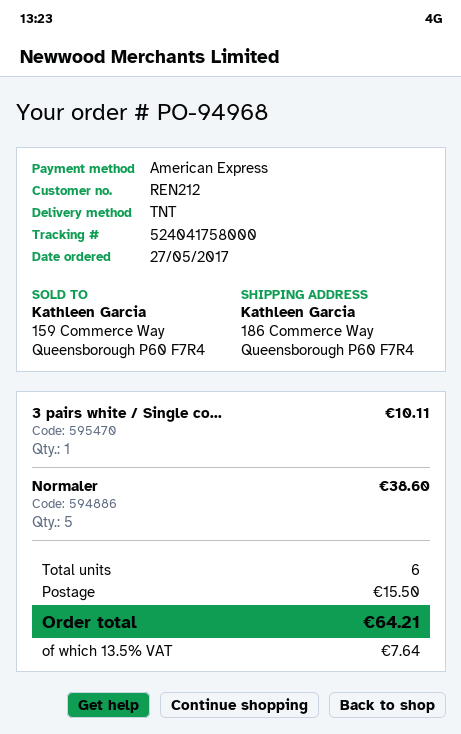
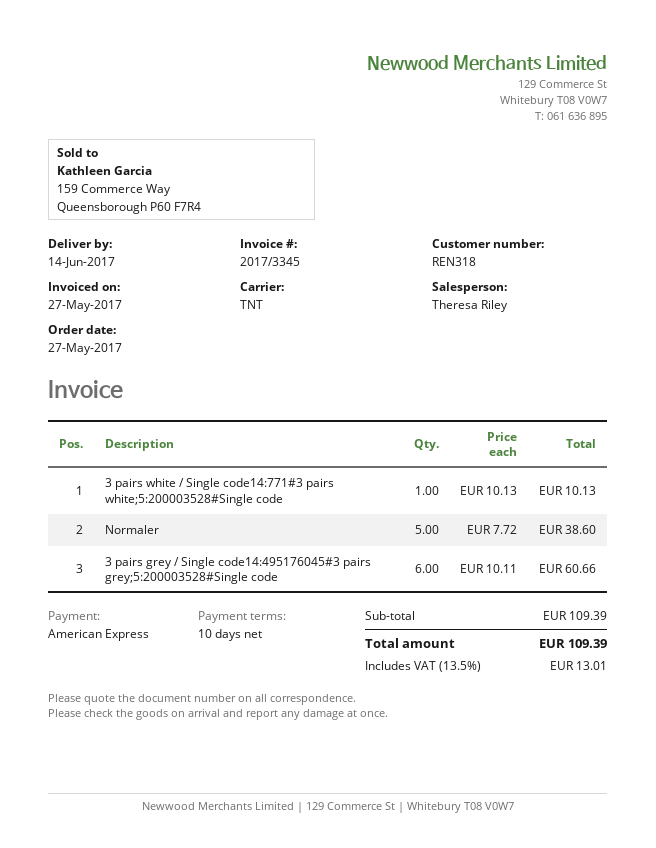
customer number: REN212 -> REN318
3 pairs white / Single co...: 1 for 10.11 -> 1 for 10.13
3 pairs grey / Single code14:495176045#3 pairs grey;5:200003528#Single code: none -> 6 for 60.66
shipping: 15.50 -> none
tax: 13.5% = 7.64 -> 13.5% = 13.01
total: 64.21 -> 109.39

